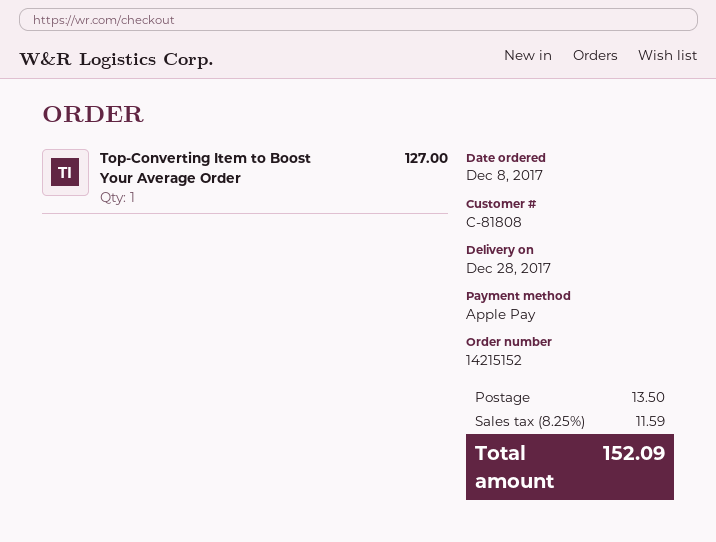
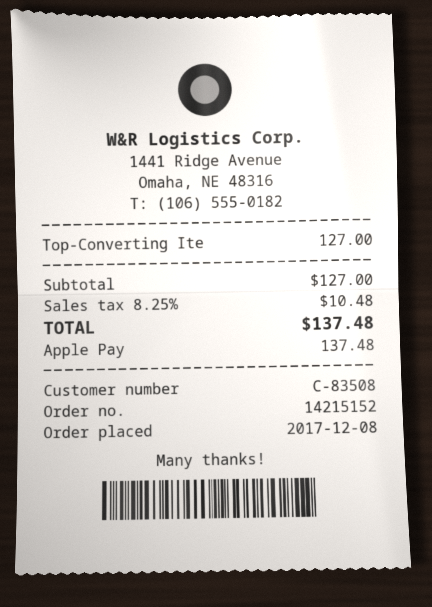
customer number: C-81808 -> C-83508
shipping: 13.50 -> none
tax: 8.25% = 11.59 -> 8.25% = 10.48
total: 152.09 -> 137.48

